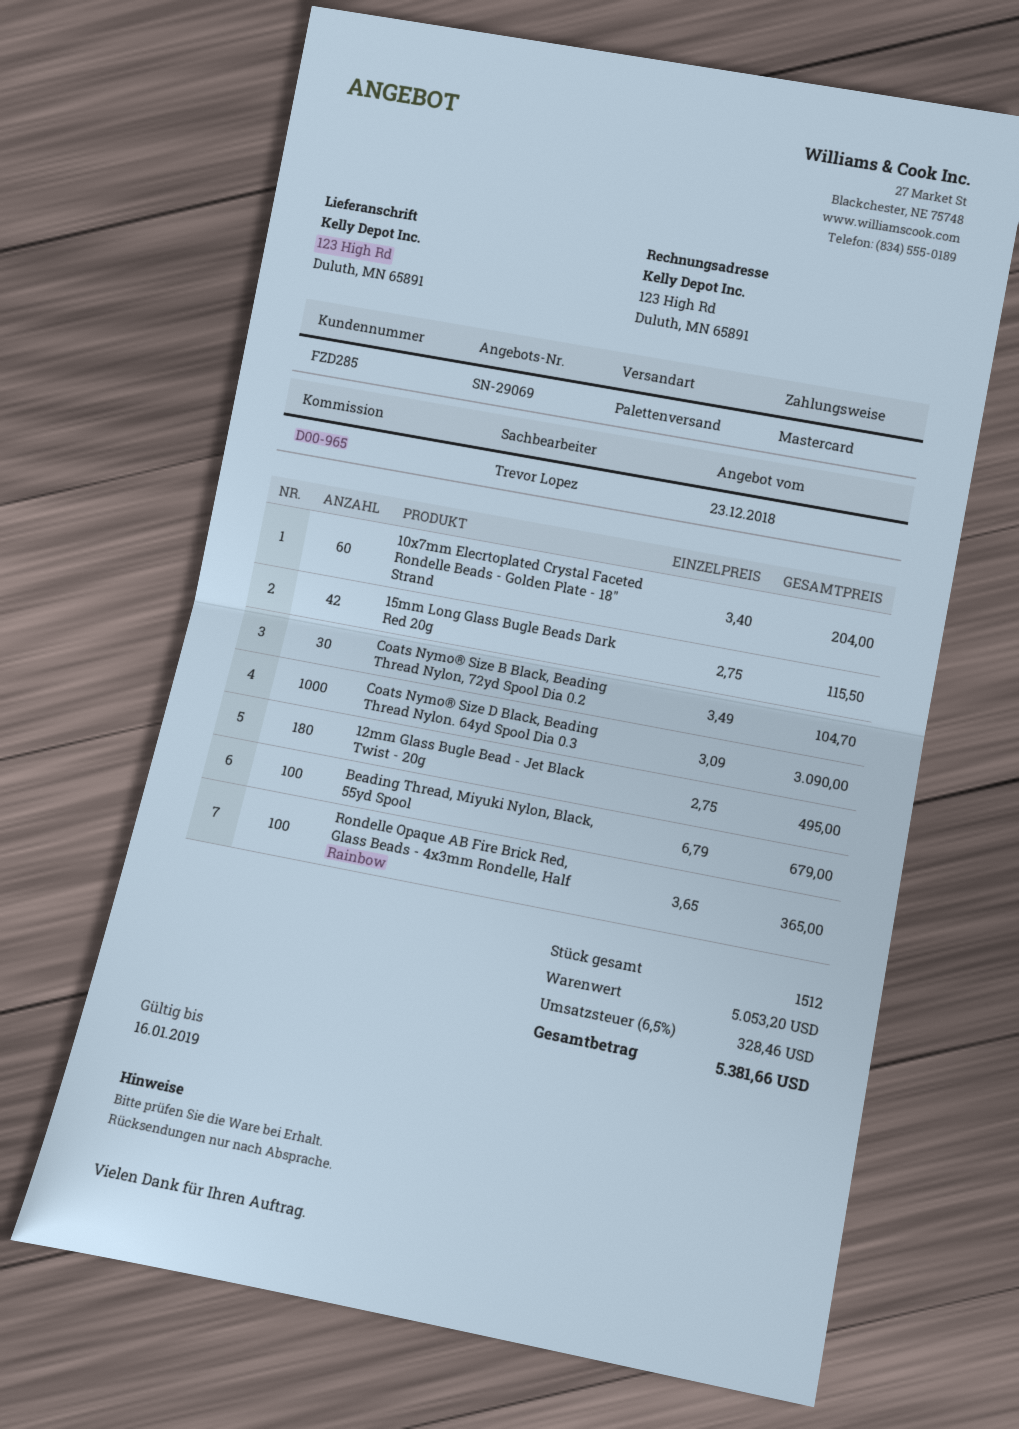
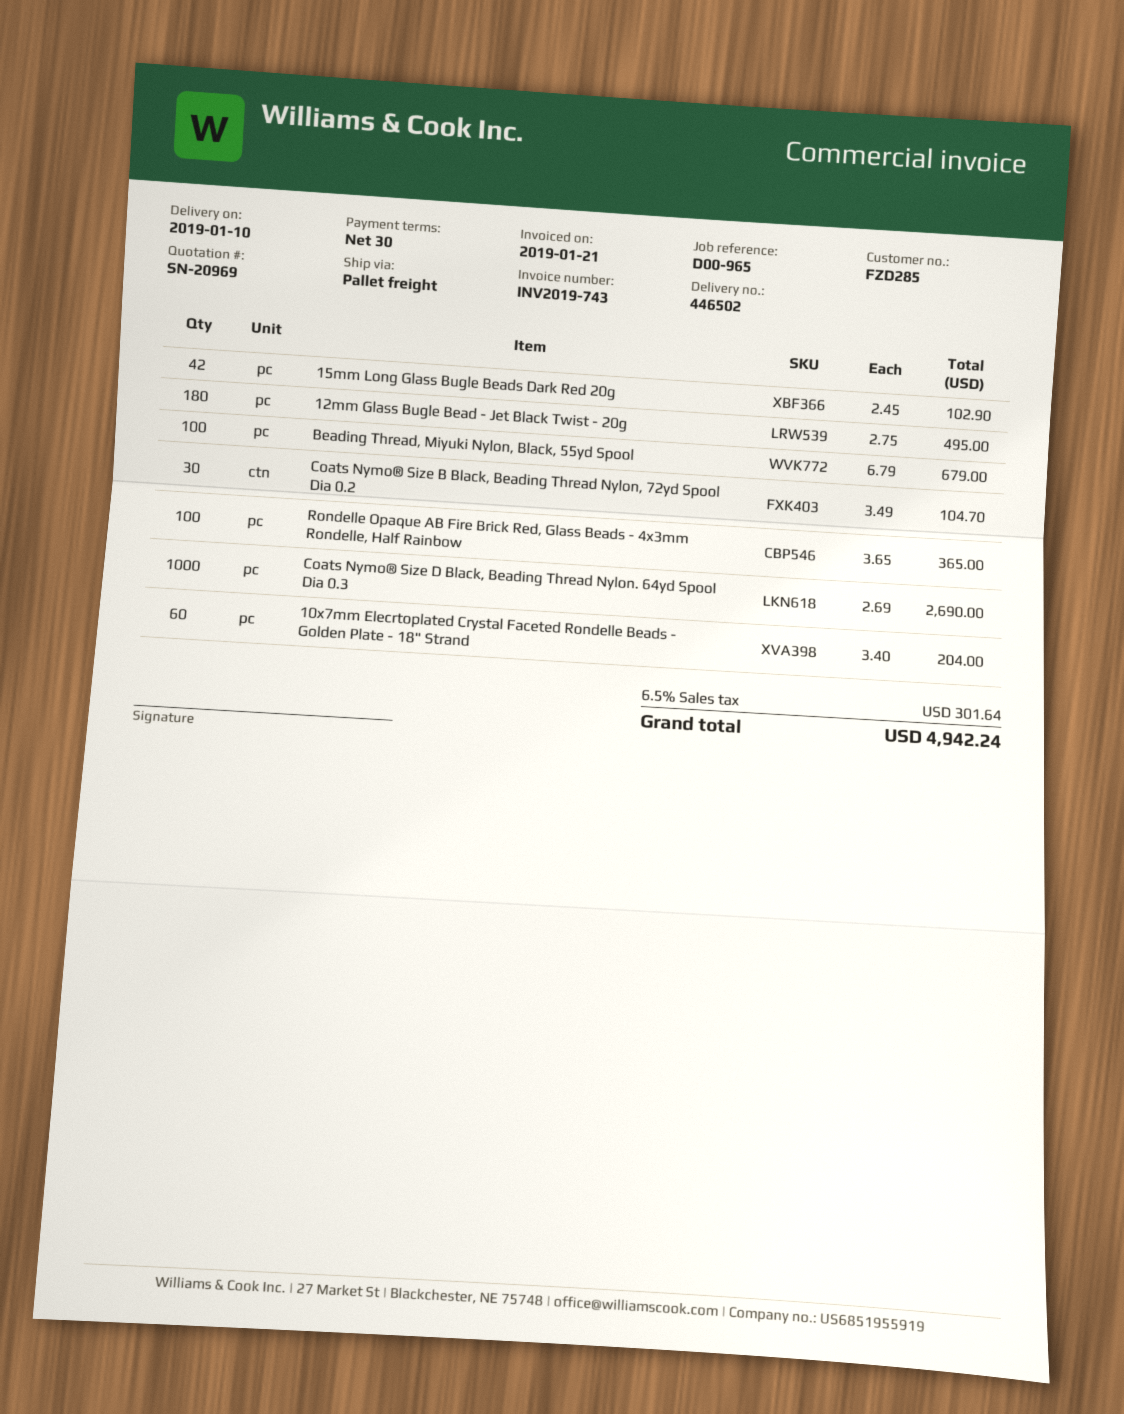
quote number: SN-29069 -> SN-20969
15mm Long Glass Bugle Beads Dark Red 20g: 42 x 2.75 = 115.50 -> 42 x 2.45 = 102.90
Coats Nymo® Size D Black, Beading Thread Nylon. 64yd Spool Dia 0.3: 1000 x 3.09 = 3090.00 -> 1000 x 2.69 = 2690.00
tax: 6.5% = 328.46 -> 6.5% = 301.64
total: 5381.66 -> 4942.24

